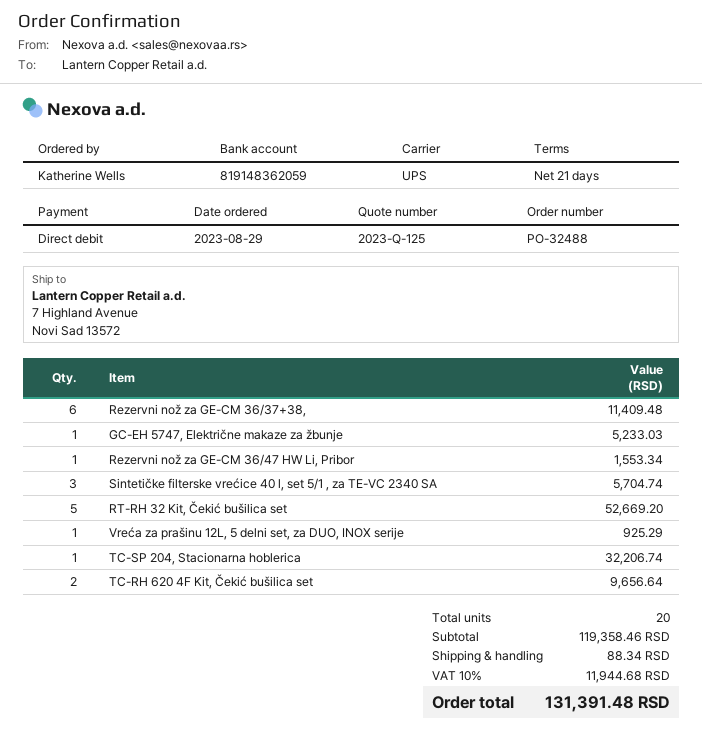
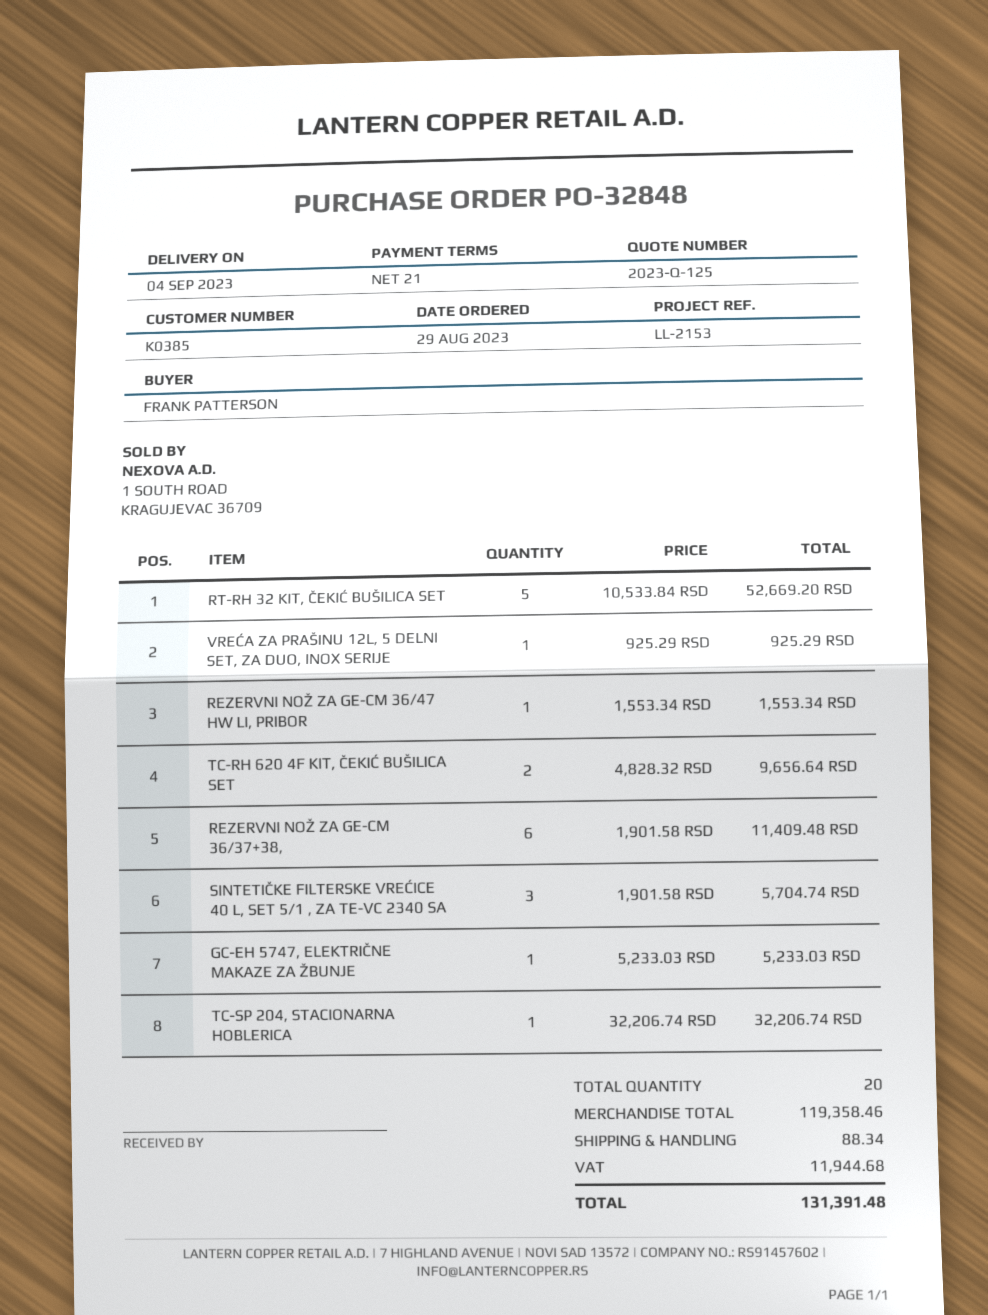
order number: PO-32488 -> PO-32848
ordered by: Katherine Wells -> FRANK PATTERSON

